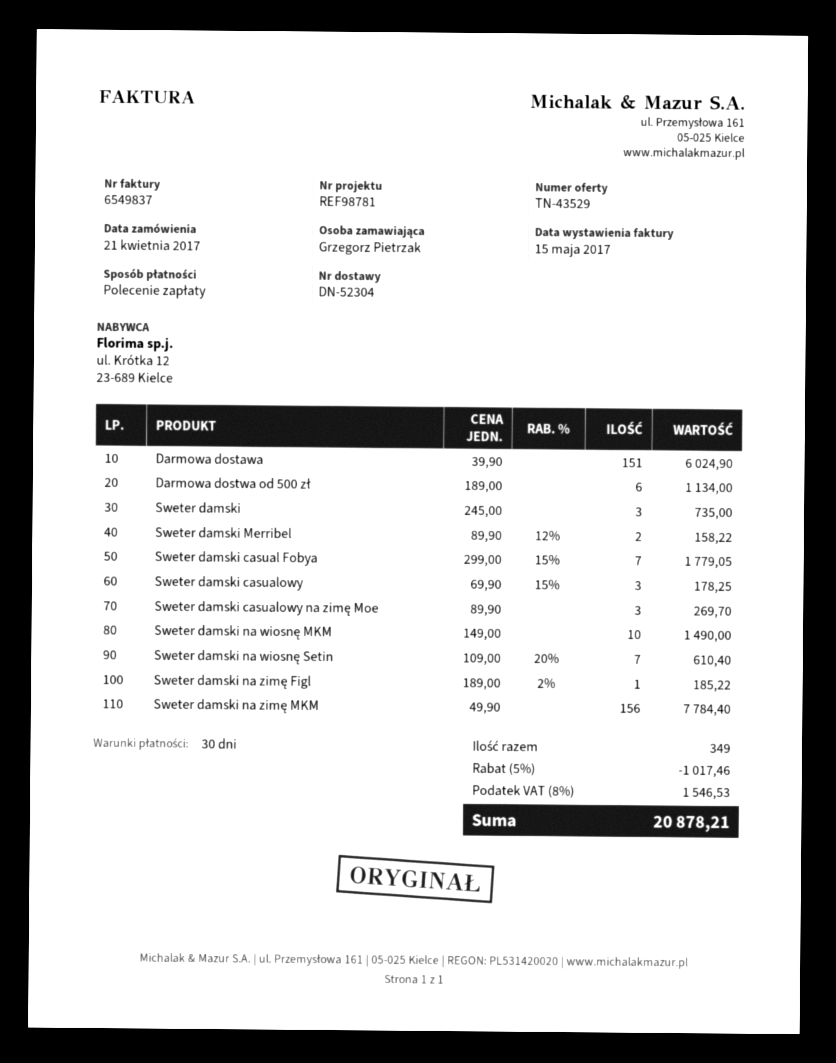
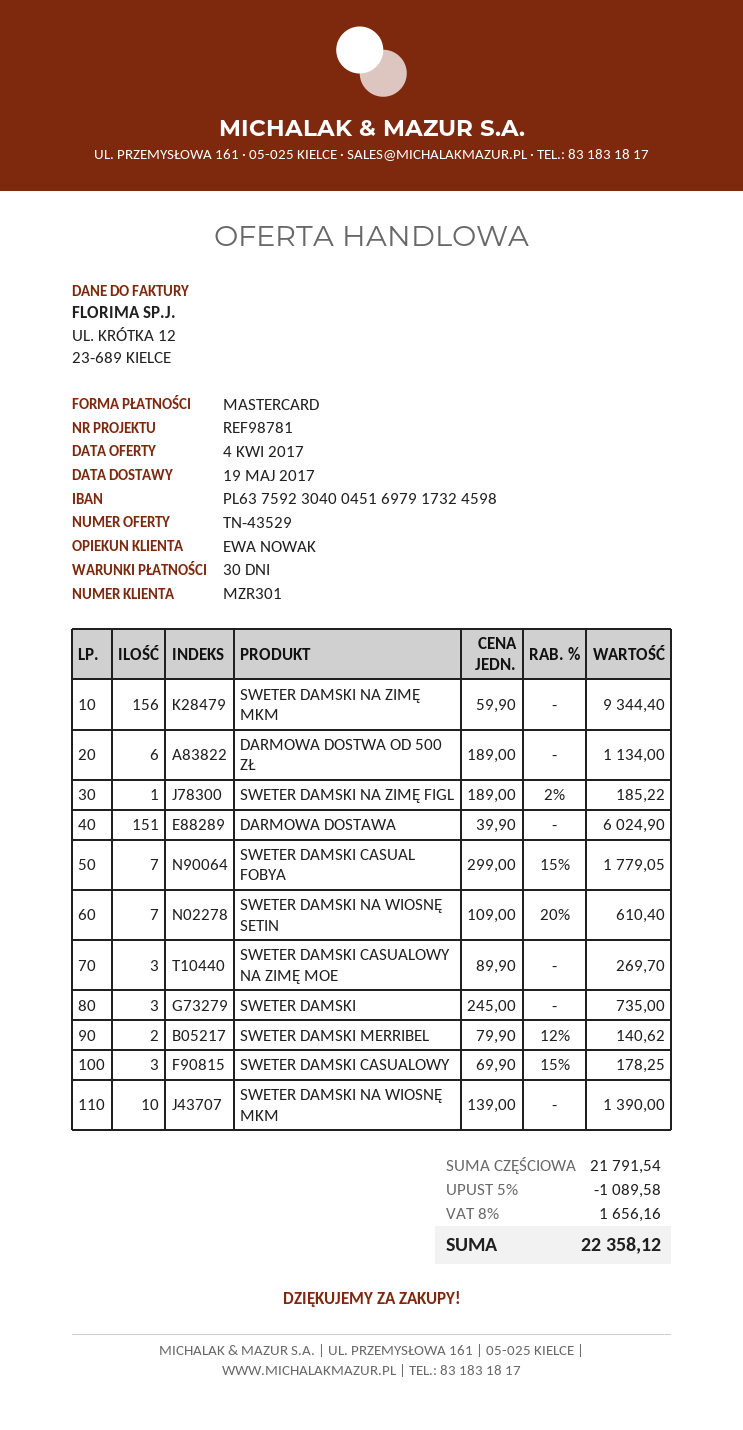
payment method: direct debit -> Mastercard
Sweter damski Merribel: 2 x 89.90 - 12% = 158.22 -> 2 x 79.90 - 12% = 140.62
Sweter damski na wiosnę MKM: 10 x 149.00 = 1490.00 -> 10 x 139.00 = 1390.00
Sweter damski na zimę MKM: 156 x 49.90 = 7784.40 -> 156 x 59.90 = 9344.40
discount: 5% = 1017.46 -> 5% = 1089.58
tax: 8% = 1546.53 -> 8% = 1656.16
total: 20878.21 -> 22358.12

